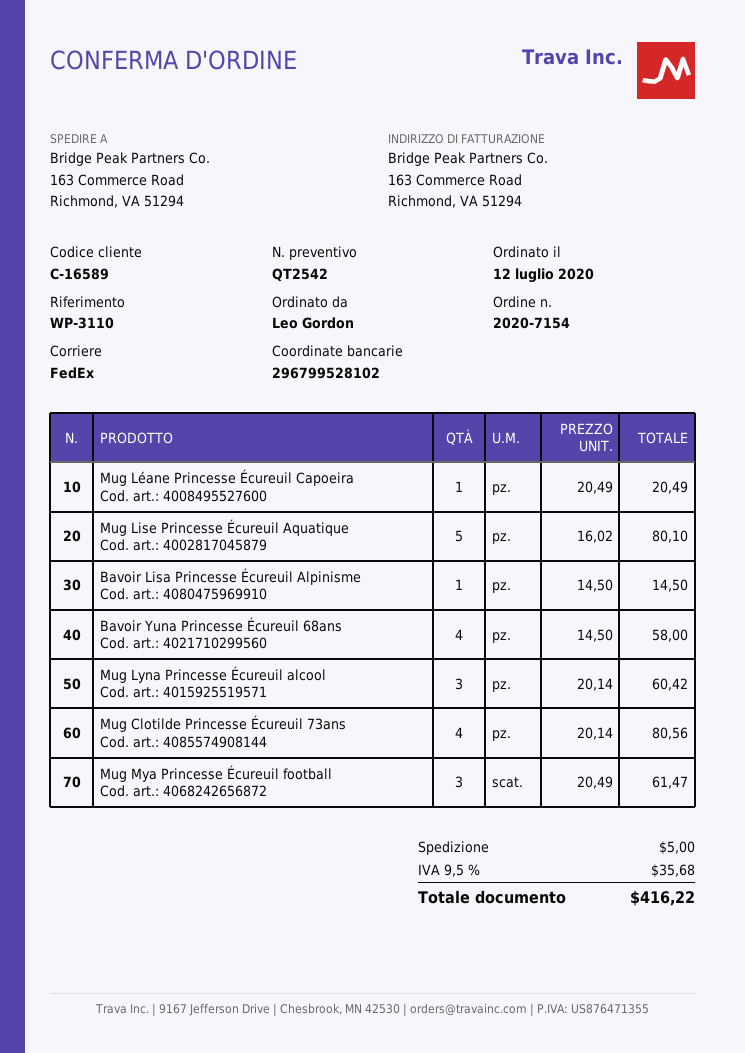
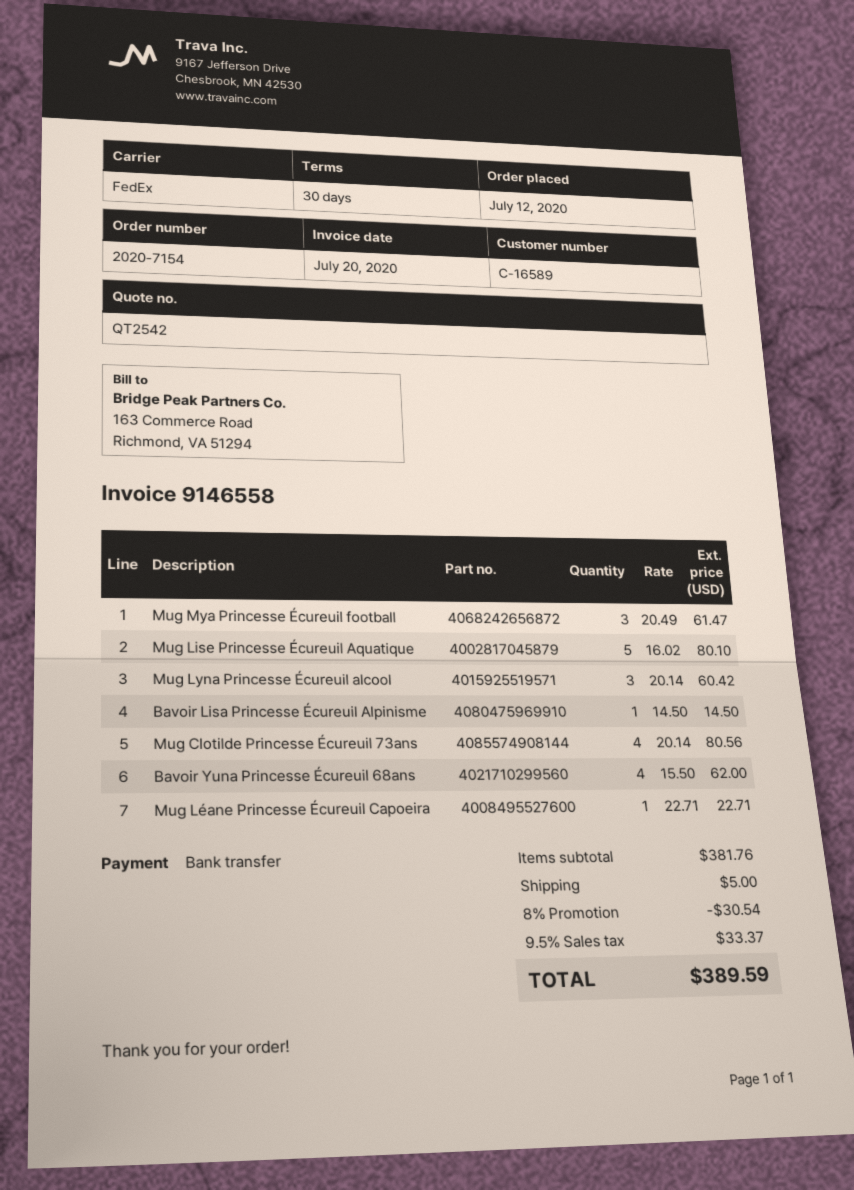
Mug Léane Princesse Écureuil Capoeira: 1 x 20.49 = 20.49 -> 1 x 22.71 = 22.71
Bavoir Yuna Princesse Écureuil 68ans: 4 x 14.50 = 58.00 -> 4 x 15.50 = 62.00
discount: none -> 8% = 30.54
tax: 9.5% = 35.68 -> 9.5% = 33.37
total: 416.22 -> 389.59

